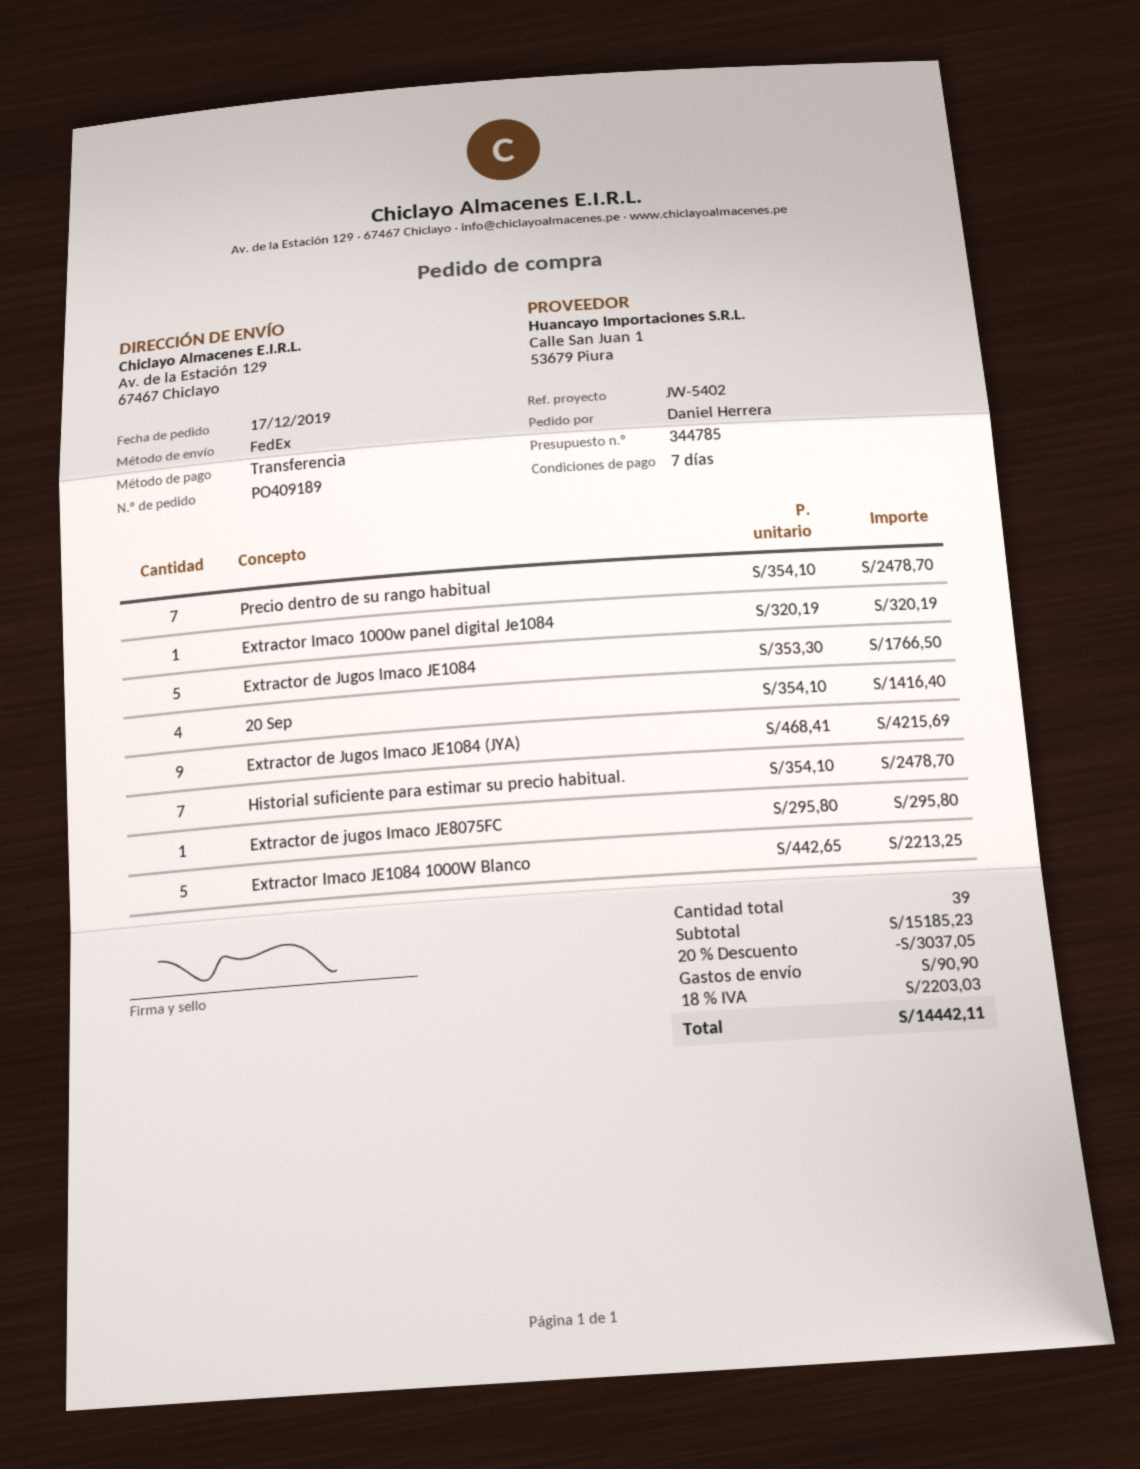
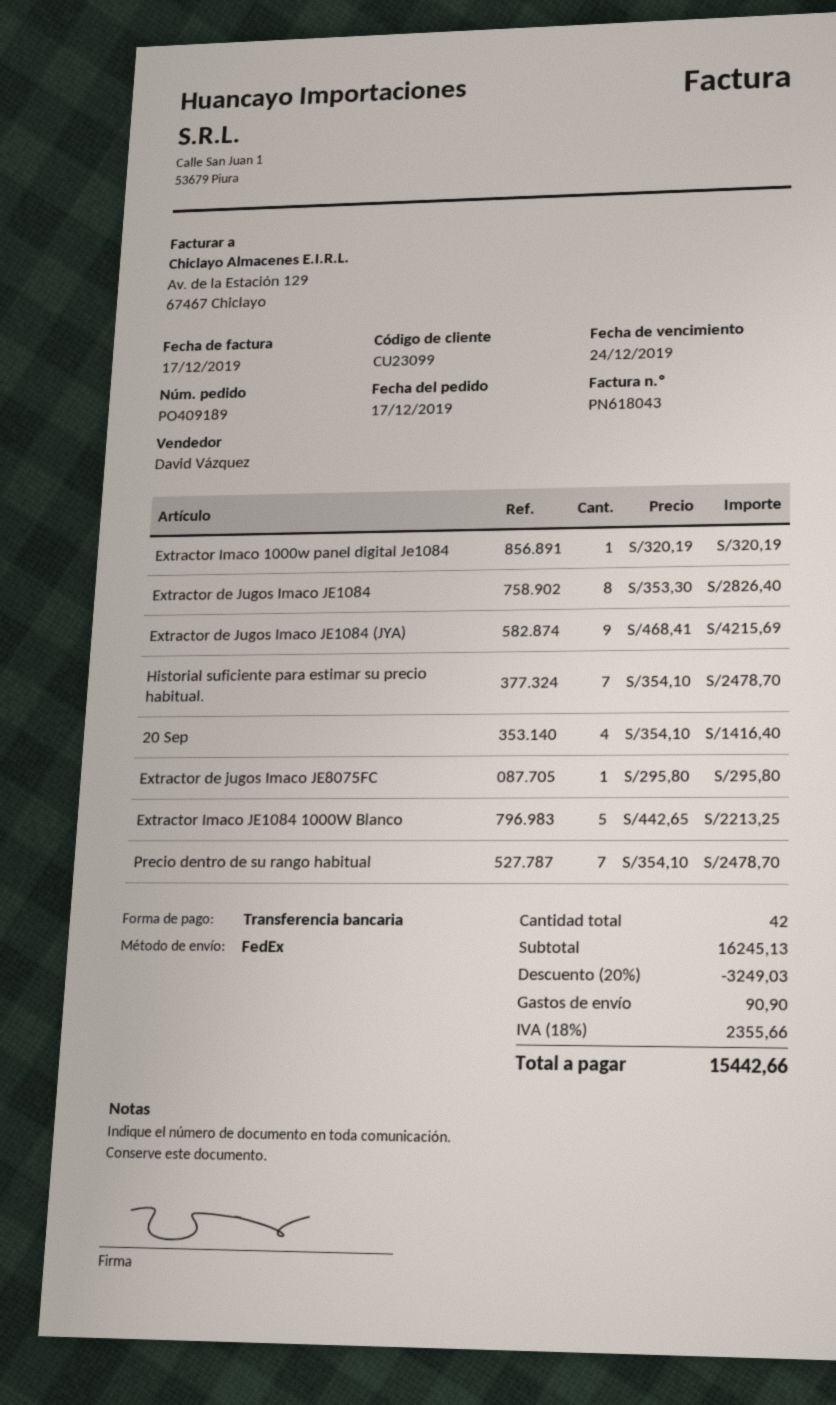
Extractor de Jugos Imaco JE1084: 5 x 353.30 = 1766.50 -> 8 x 353.30 = 2826.40
total quantity: 39 -> 42
subtotal: 15185.23 -> 16245.13
discount: 20% = 3037.05 -> 20% = 3249.03
tax: 18% = 2203.03 -> 18% = 2355.66
total: 14442.11 -> 15442.66

